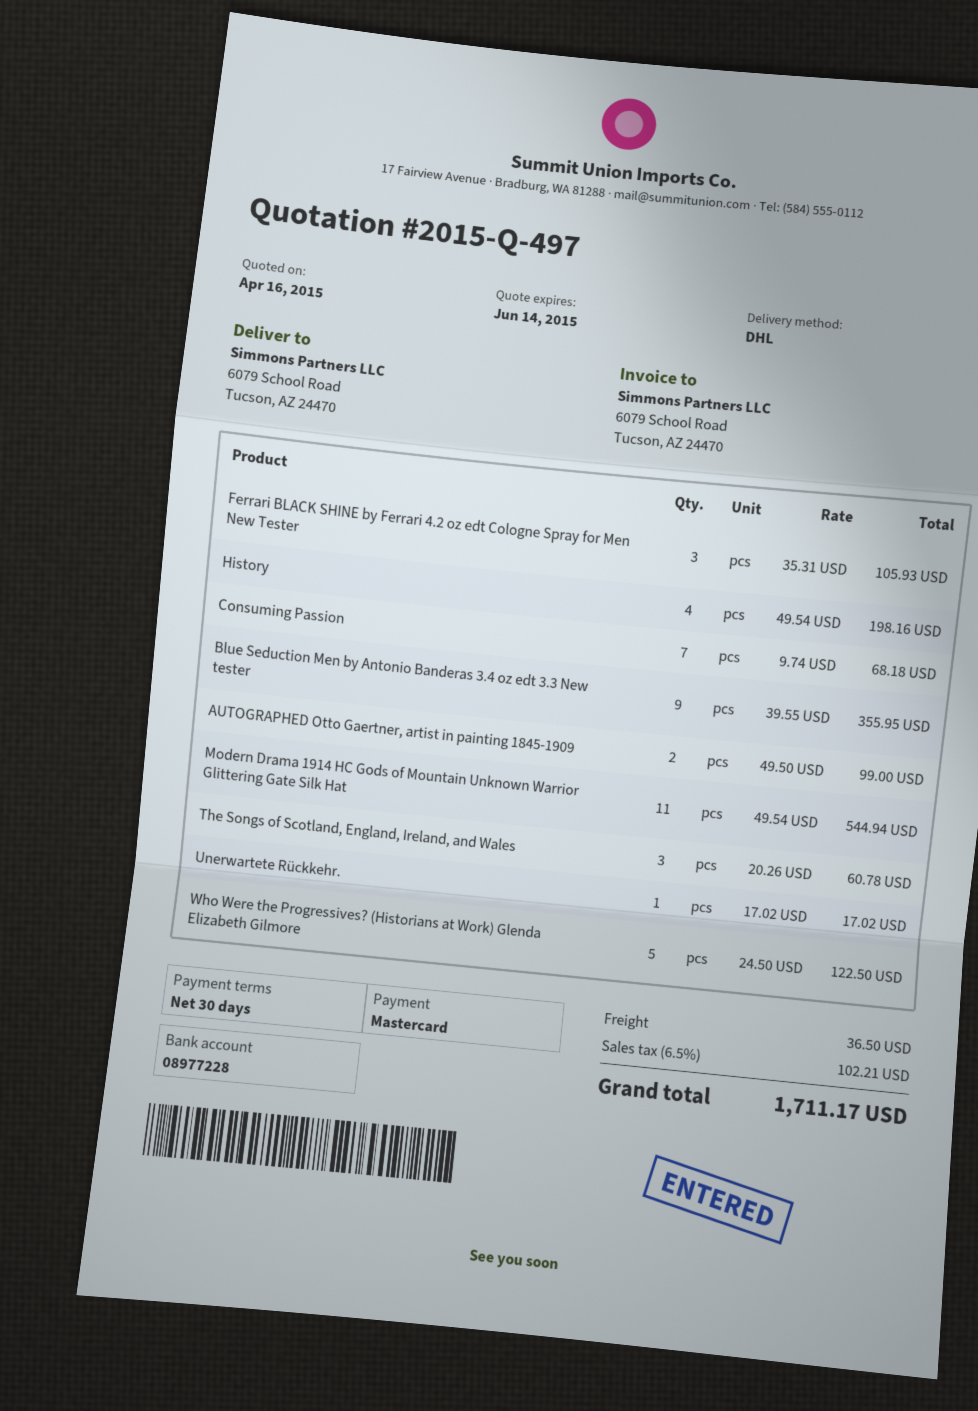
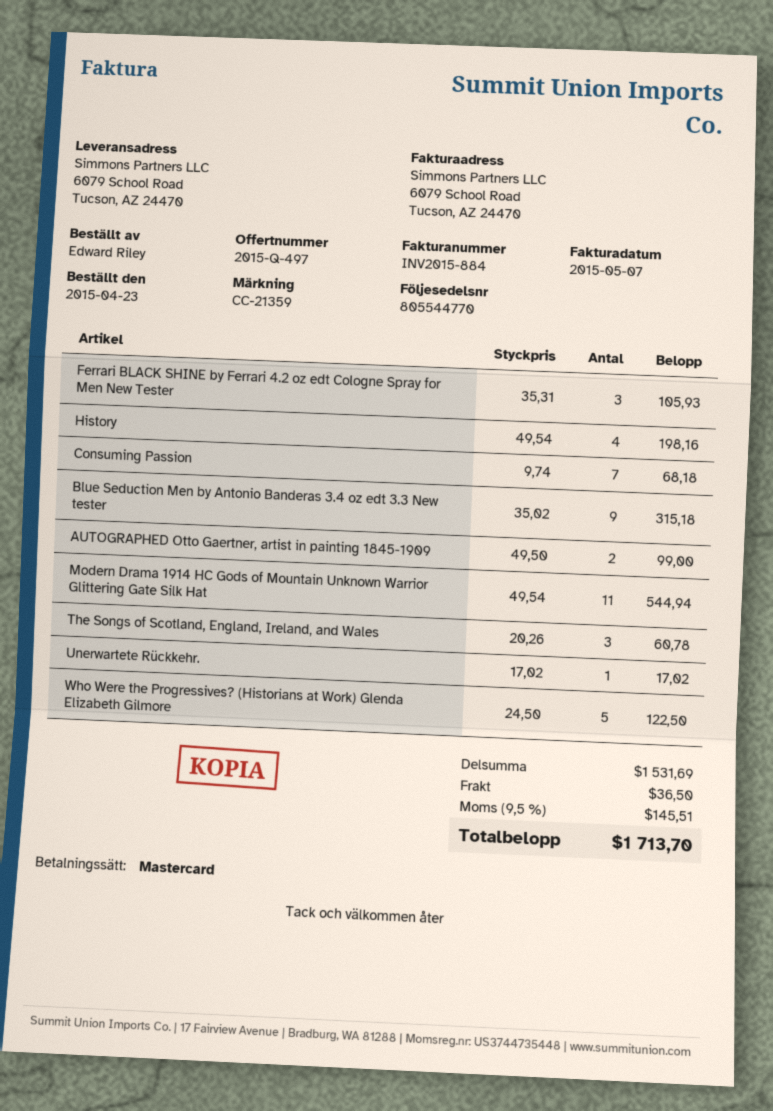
Blue Seduction Men by Antonio Banderas 3.4 oz edt 3.3 New tester: 9 x 39.55 = 355.95 -> 9 x 35.02 = 315.18
tax: 6.5% = 102.21 -> 9.5% = 145.51
total: 1711.17 -> 1713.70

